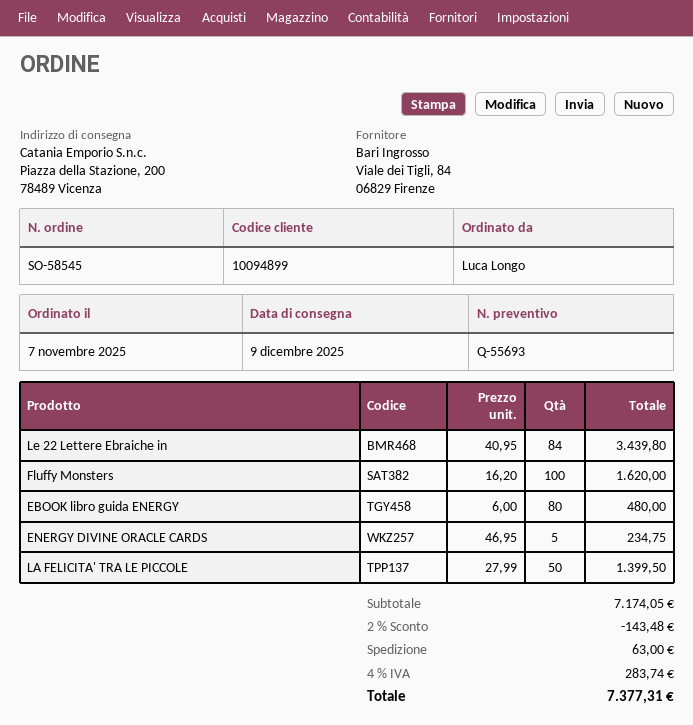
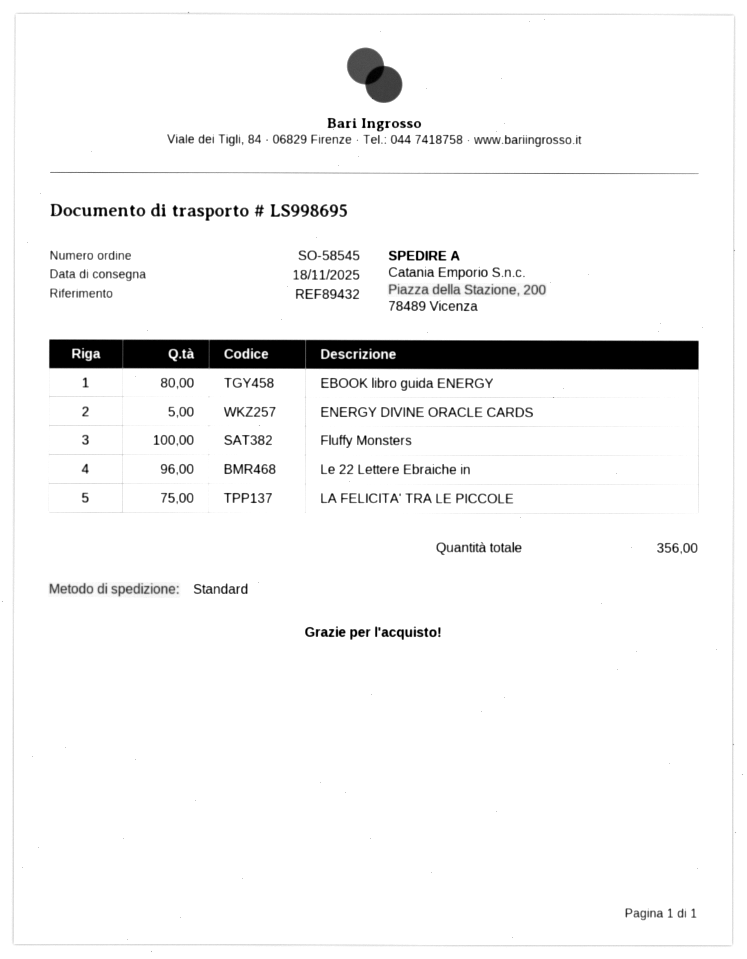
delivery date: 2025-12-09 -> 2025-11-18
Le 22 Lettere Ebraiche in: 84 -> 96
LA FELICITA' TRA LE PICCOLE: 50 -> 75

